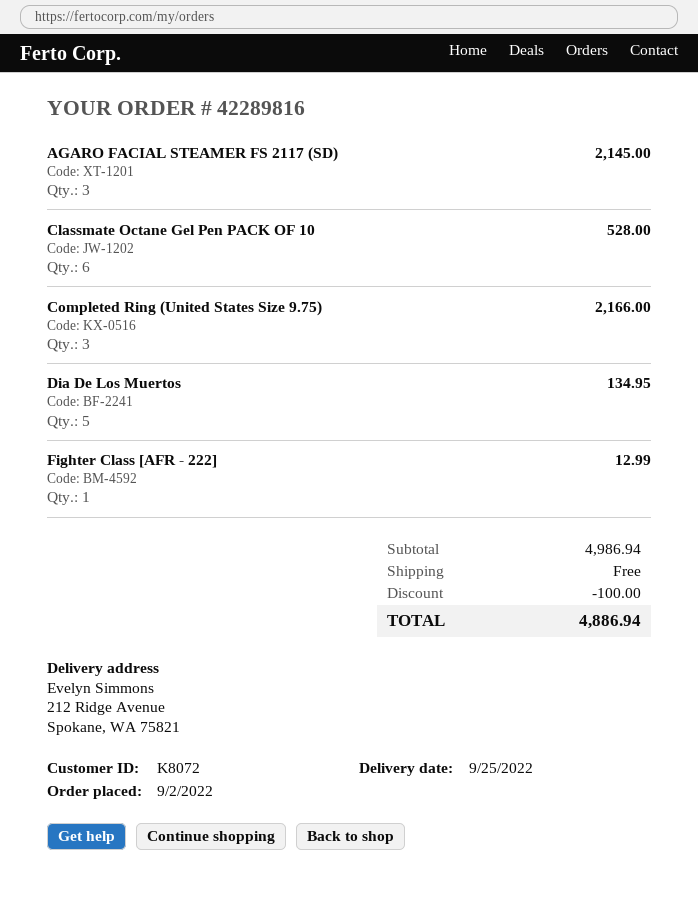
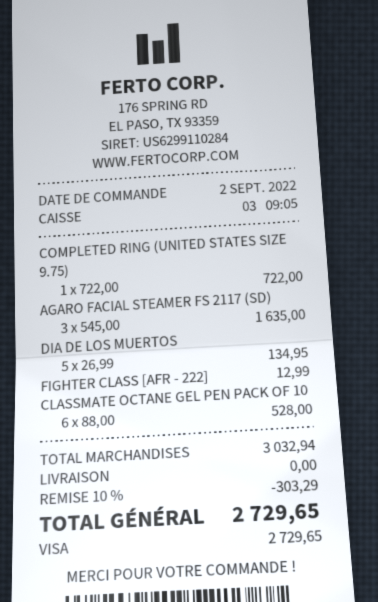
AGARO FACIAL STEAMER FS 2117 (SD): 3 for 2145.00 -> 3 for 1635.00
Completed Ring (United States Size 9.75): 3 for 2166.00 -> 1 for 722.00
subtotal: 4986.94 -> 3032.94
discount: 100.00 -> 303.29
total: 4886.94 -> 2729.65

